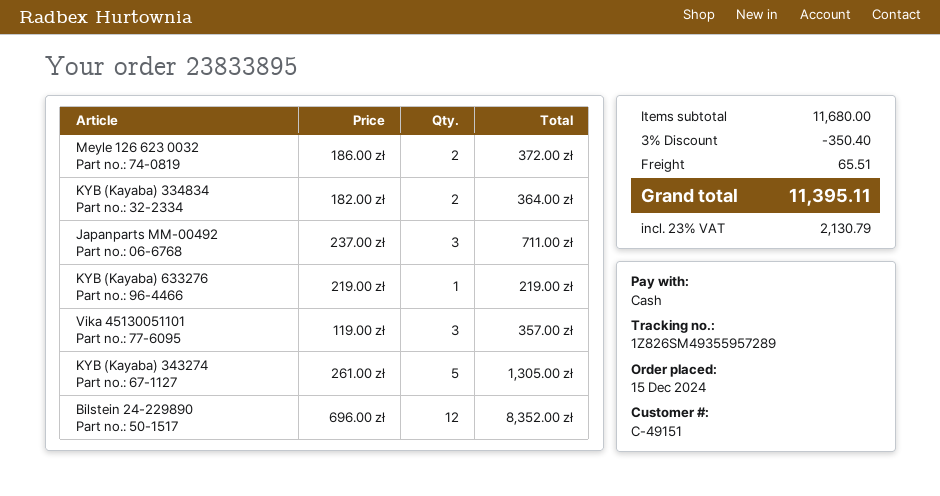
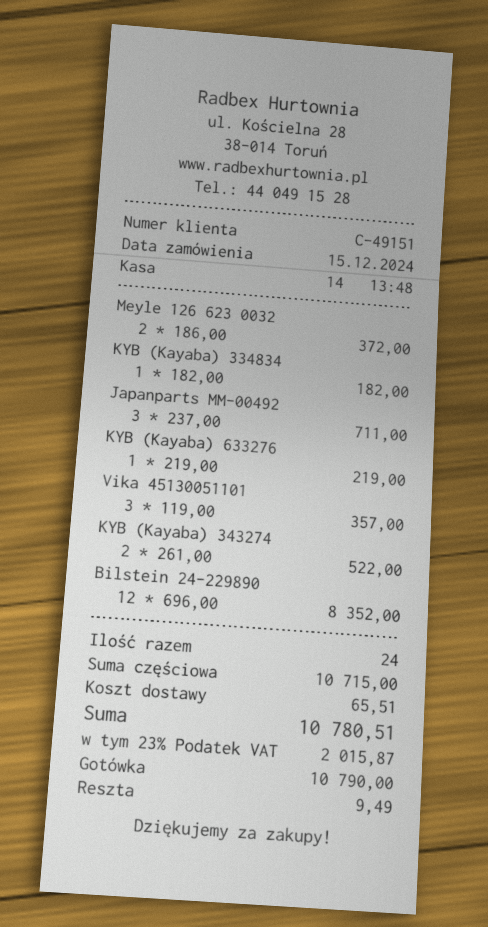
KYB (Kayaba) 334834: 2 x 182.00 = 364.00 -> 1 x 182.00 = 182.00
KYB (Kayaba) 343274: 5 x 261.00 = 1305.00 -> 2 x 261.00 = 522.00
subtotal: 11680.00 -> 10715.00
discount: 3% = 350.40 -> none
tax: 23% = 2130.79 -> 23% = 2015.87
total: 11395.11 -> 10780.51

